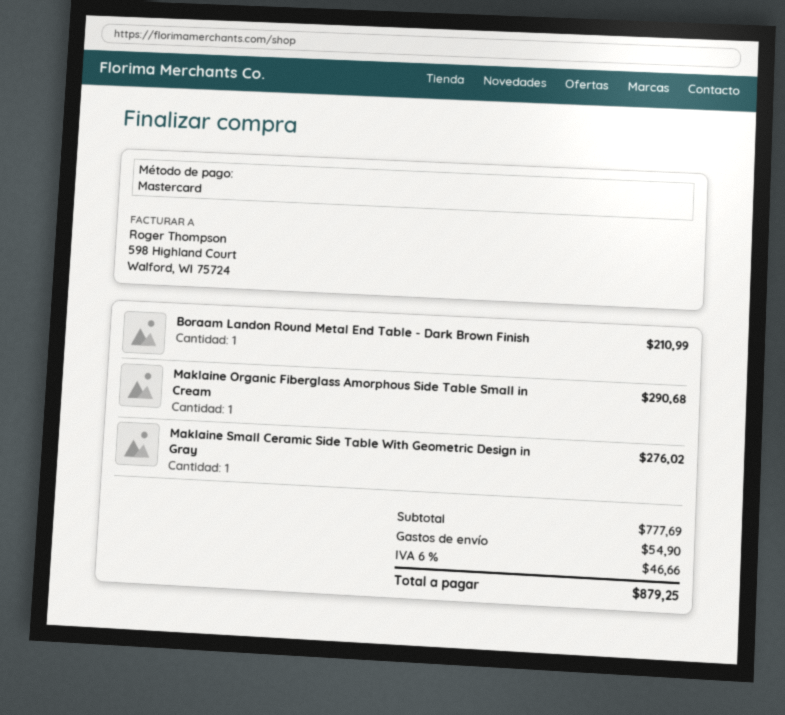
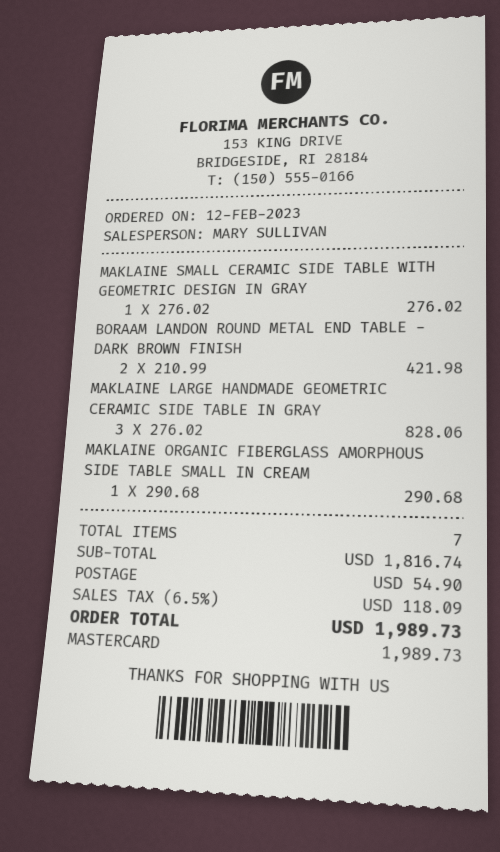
Boraam Landon Round Metal End Table - Dark Brown Finish: 1 for 210.99 -> 2 for 421.98
MAKLAINE LARGE HANDMADE GEOMETRIC CERAMIC SIDE TABLE IN GRAY: none -> 3 for 828.06
subtotal: 777.69 -> 1816.74
tax: 6% = 46.66 -> 6.5% = 118.09
total: 879.25 -> 1989.73

